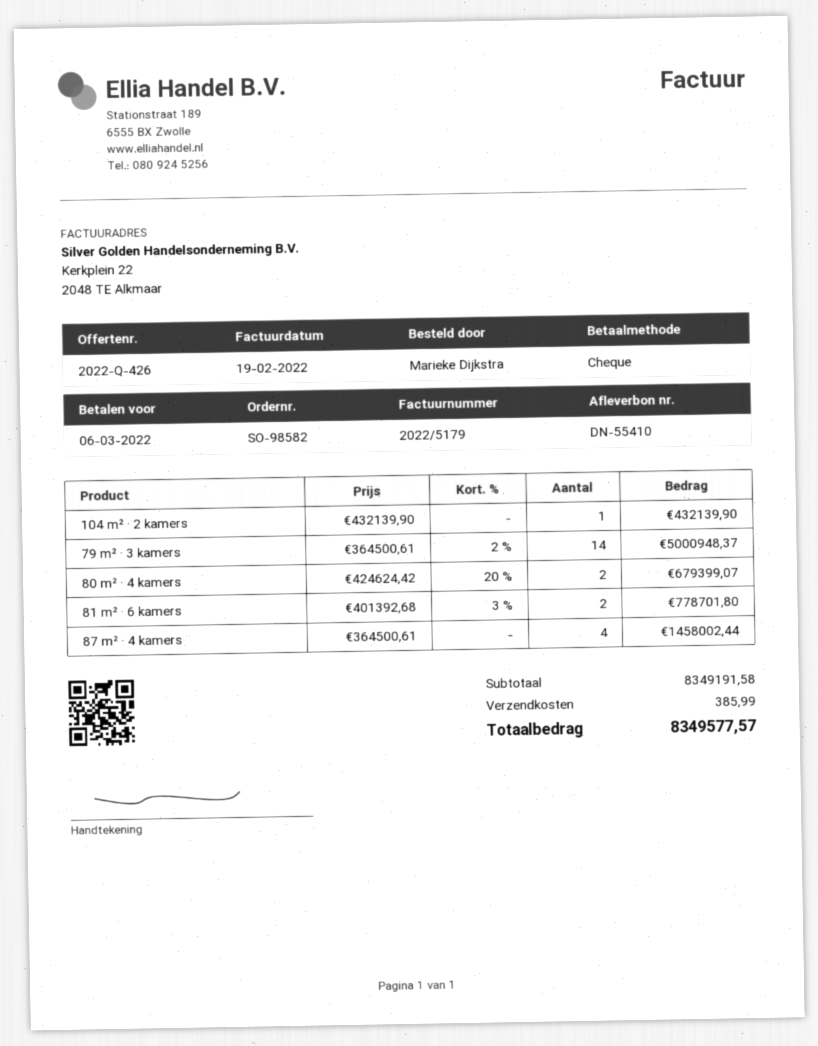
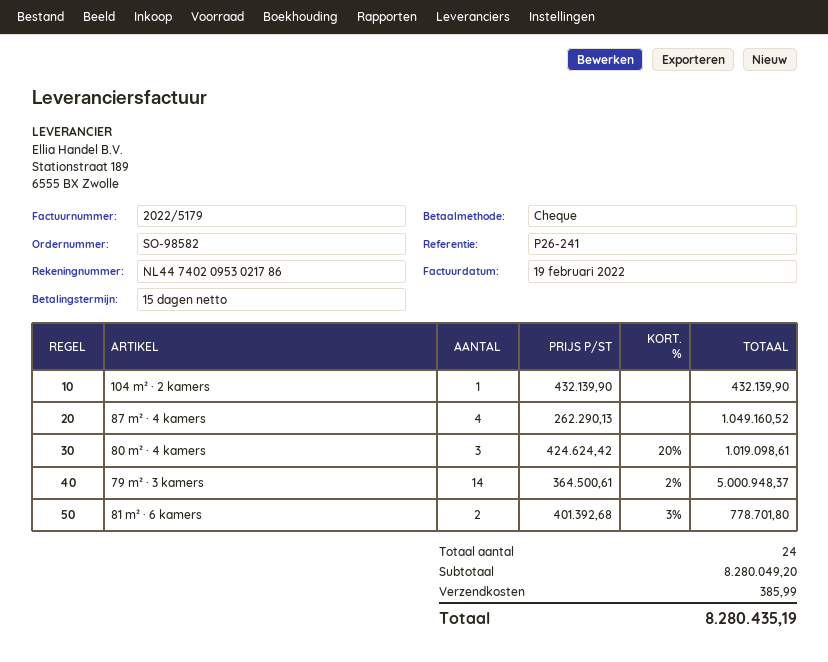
80 m² · 4 kamers: 2 x 424624.42 - 20% = 679399.07 -> 3 x 424624.42 - 20% = 1019098.61
87 m² · 4 kamers: 4 x 364500.61 = 1458002.44 -> 4 x 262290.13 = 1049160.52
subtotal: 8349191.58 -> 8280049.20
total: 8349577.57 -> 8280435.19

